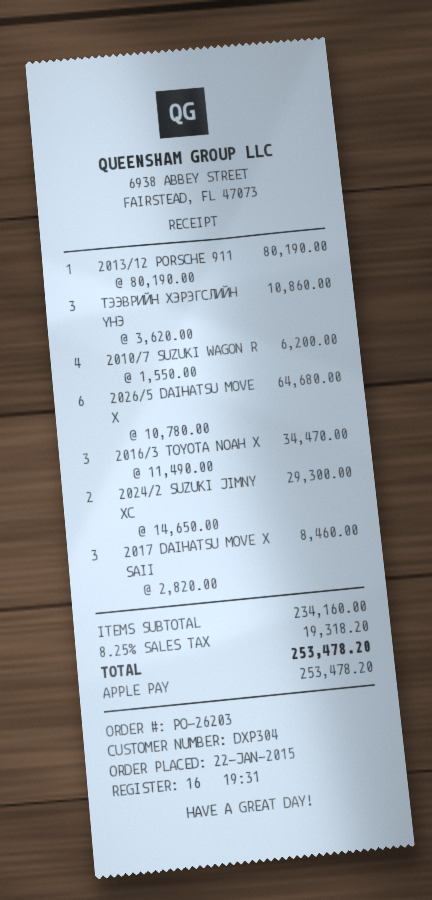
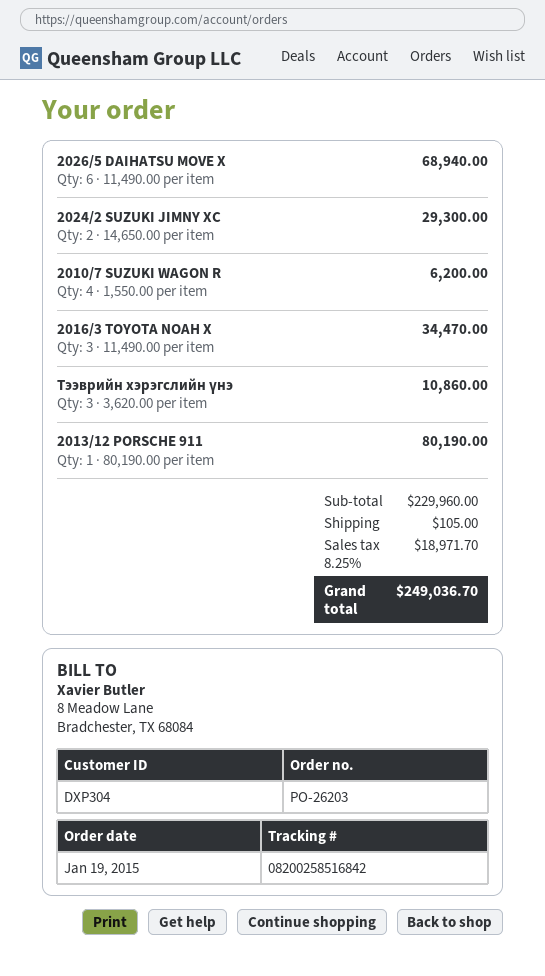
order date: 2015-01-22 -> 2015-01-19
2026/5 DAIHATSU MOVE X: 6 x 10780.00 = 64680.00 -> 6 x 11490.00 = 68940.00
2017 DAIHATSU MOVE X SAII: 3 x 2820.00 = 8460.00 -> none
subtotal: 234160.00 -> 229960.00
shipping: none -> 105.00
tax: 8.25% = 19318.20 -> 8.25% = 18971.70
total: 253478.20 -> 249036.70

